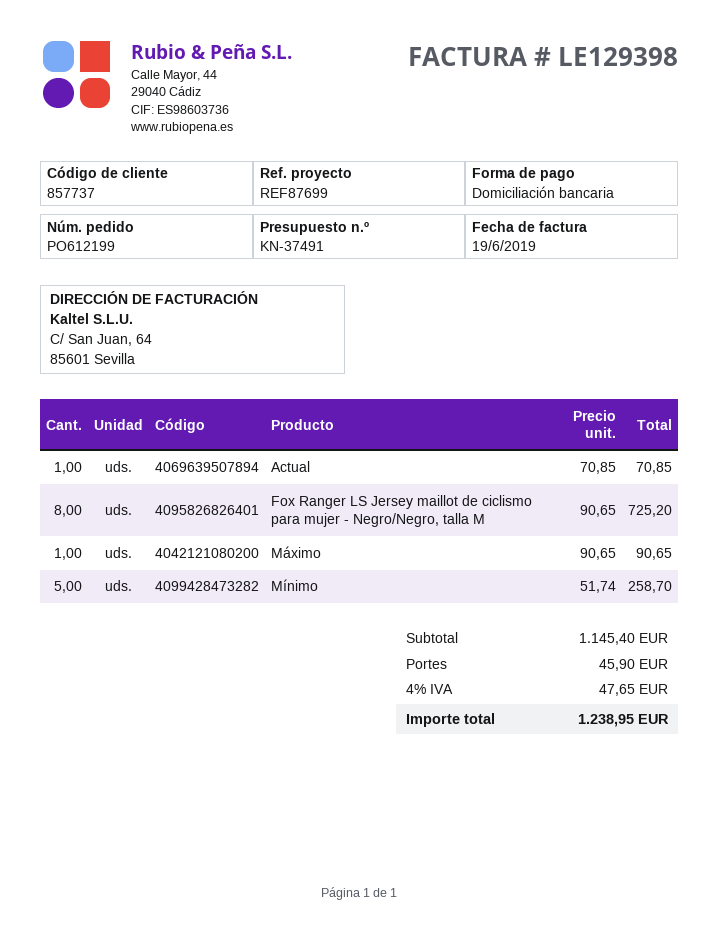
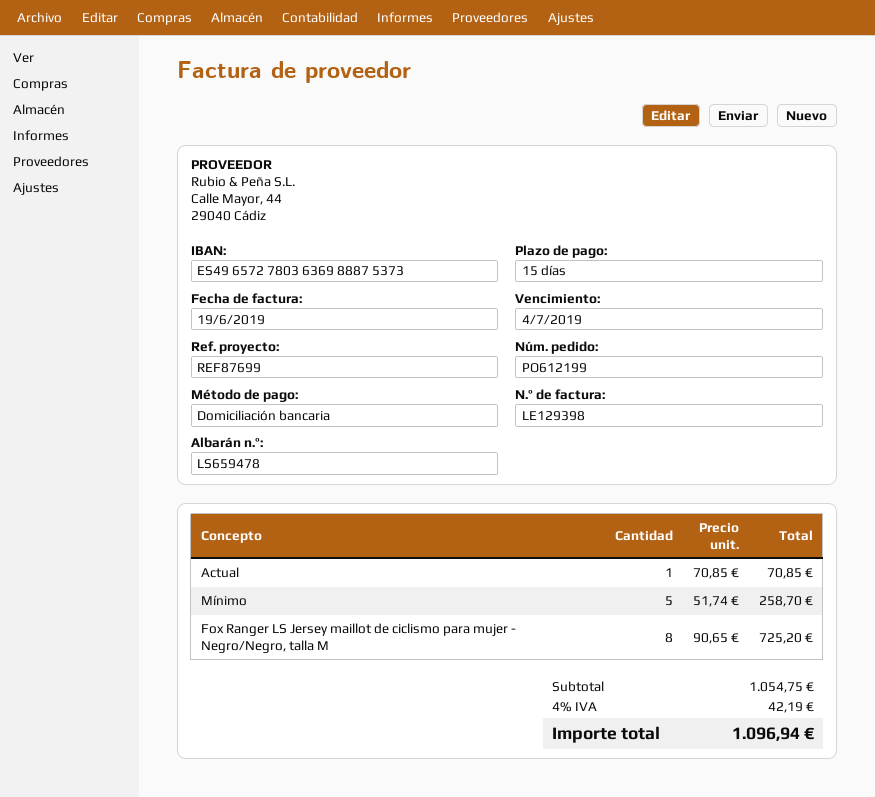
Máximo: 1 x 90.65 = 90.65 -> none
subtotal: 1145.40 -> 1054.75
shipping: 45.90 -> none
tax: 4% = 47.65 -> 4% = 42.19
total: 1238.95 -> 1096.94

